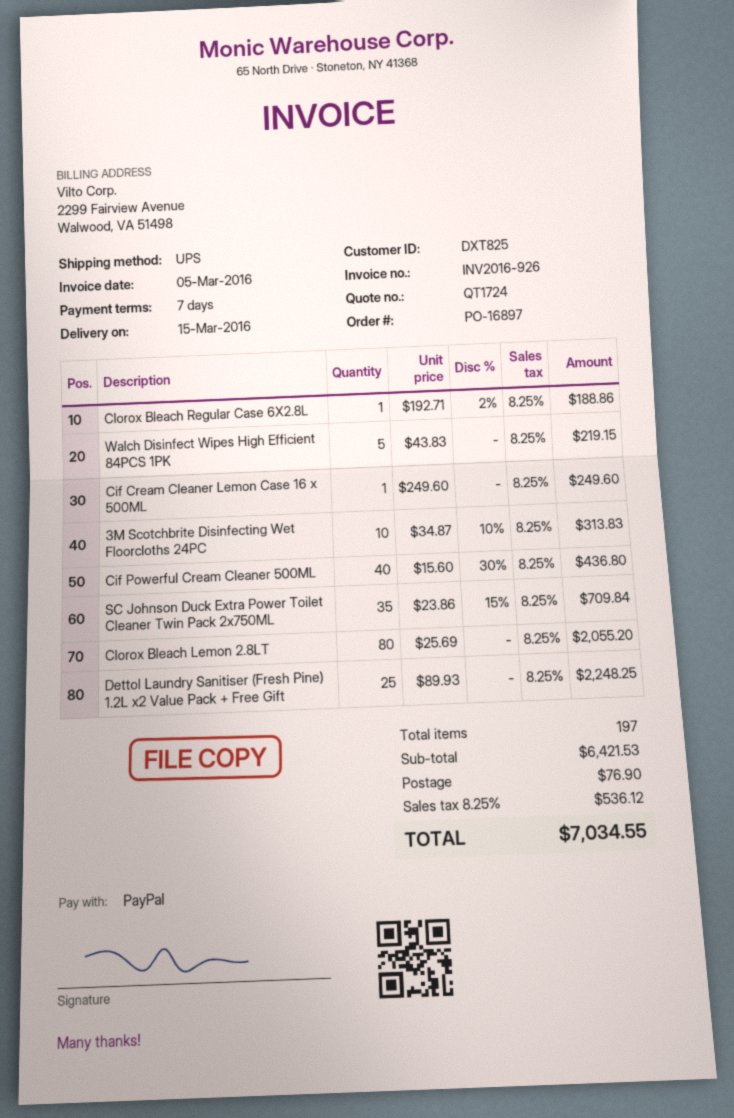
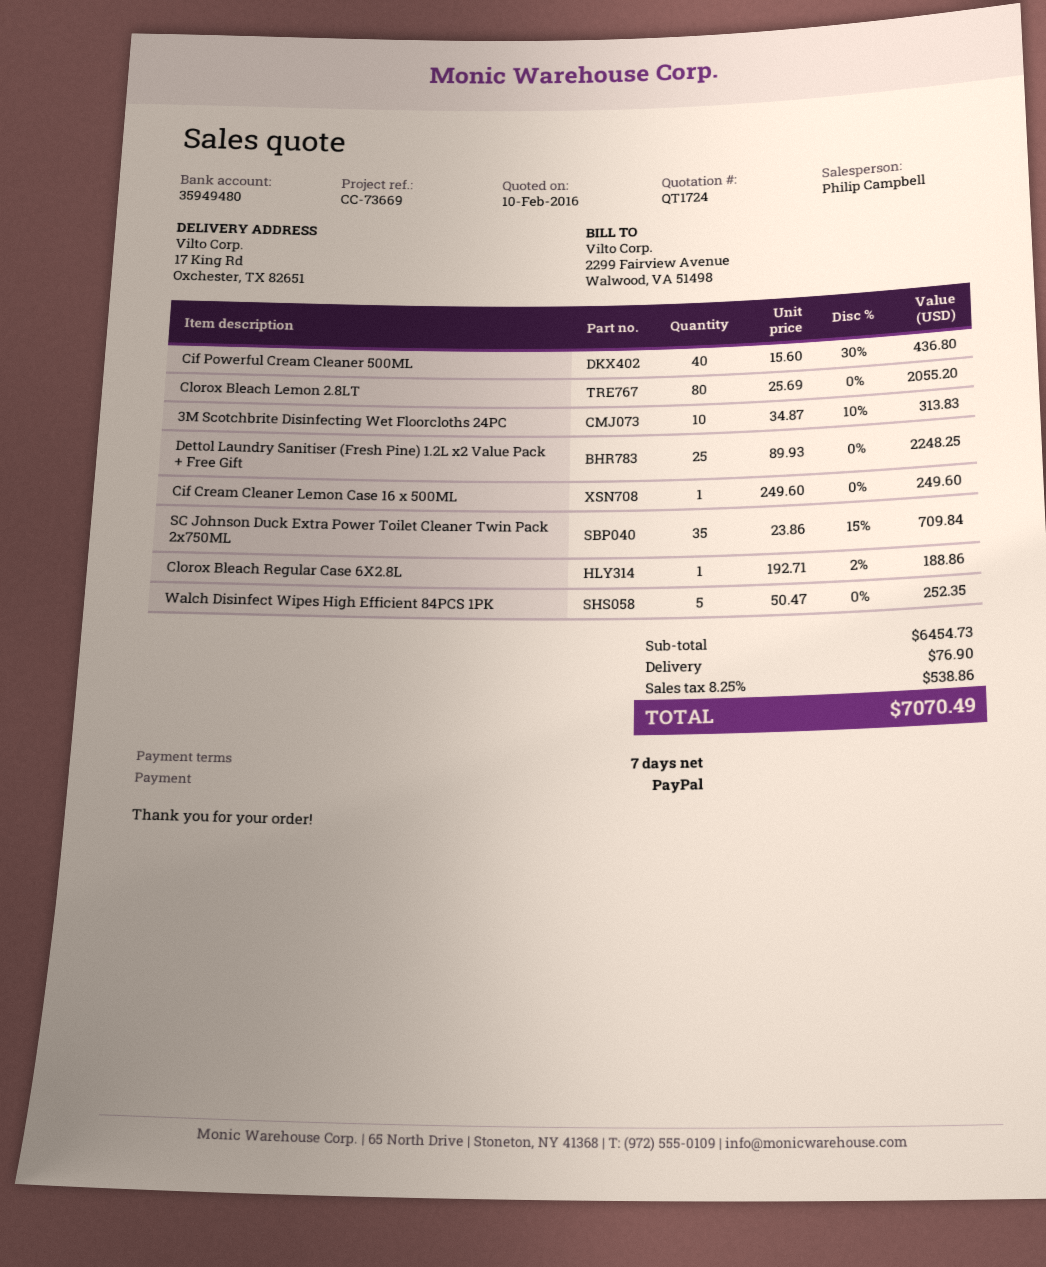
Walch Disinfect Wipes High Efficient 84PCS 1PK: 5 x 43.83 = 219.15 -> 5 x 50.47 = 252.35
subtotal: 6421.53 -> 6454.73
tax: 8.25% = 536.12 -> 8.25% = 538.86
total: 7034.55 -> 7070.49

